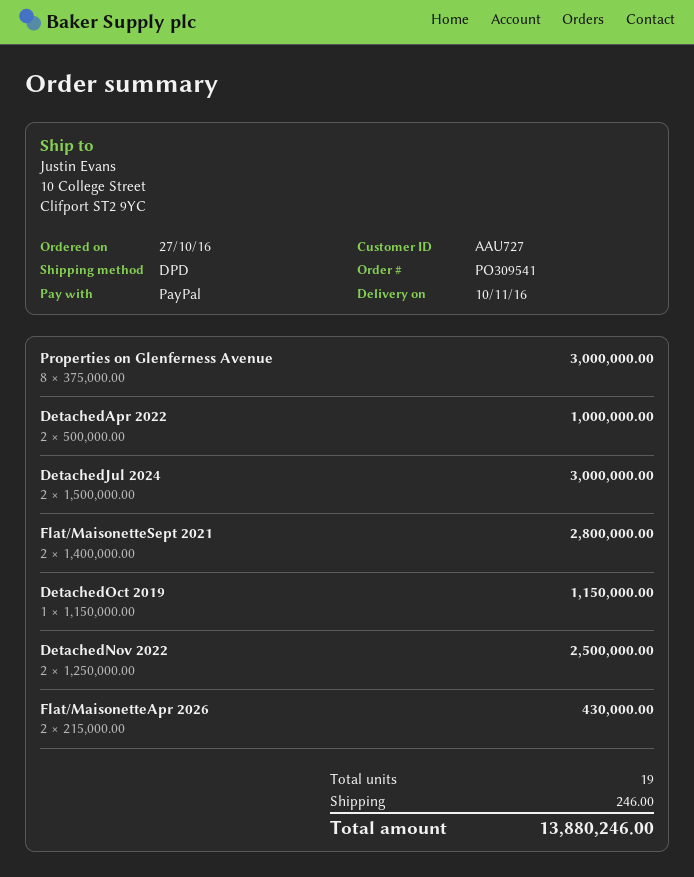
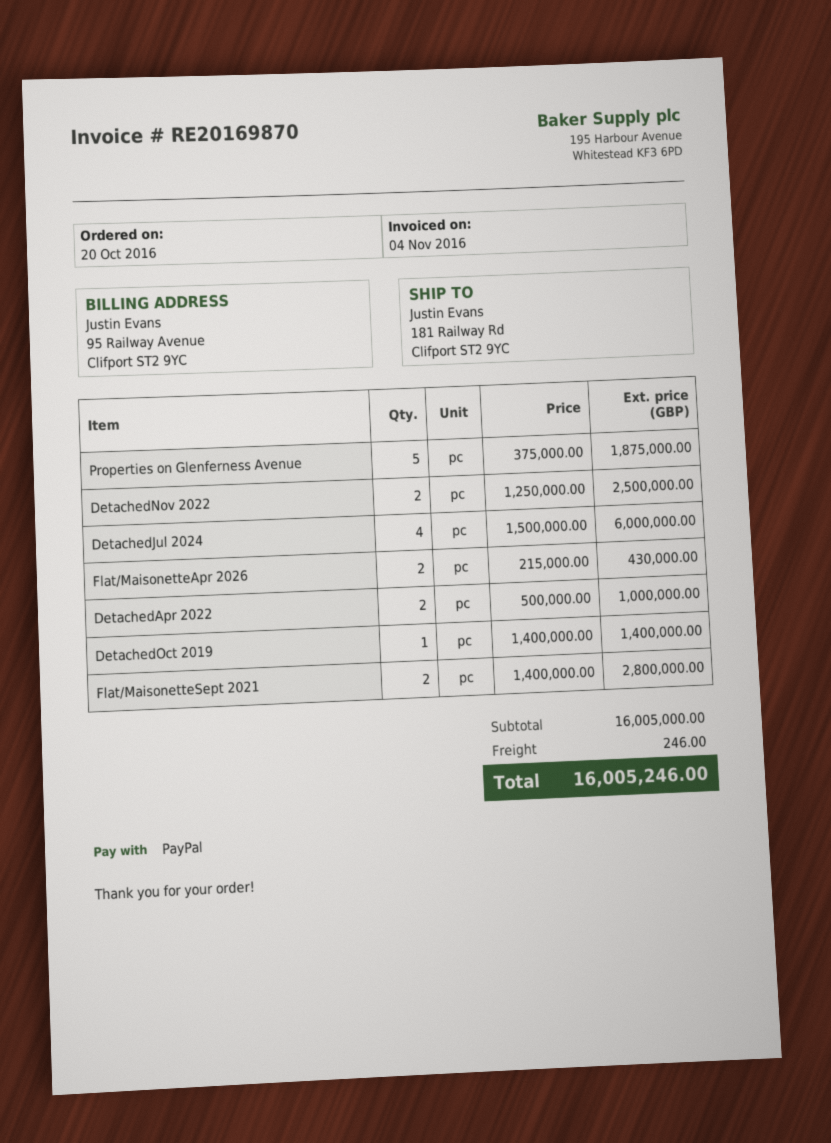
order date: 2016-10-27 -> 2016-10-20
ship to: 10 College Street, Clifport ST2 9YC -> 181 Railway Rd, Clifport ST2 9YC
Properties on Glenferness Avenue: 8 x 375000.00 = 3000000.00 -> 5 x 375000.00 = 1875000.00
DetachedJul 2024: 2 x 1500000.00 = 3000000.00 -> 4 x 1500000.00 = 6000000.00
DetachedOct 2019: 1 x 1150000.00 = 1150000.00 -> 1 x 1400000.00 = 1400000.00
total: 13880246.00 -> 16005246.00

